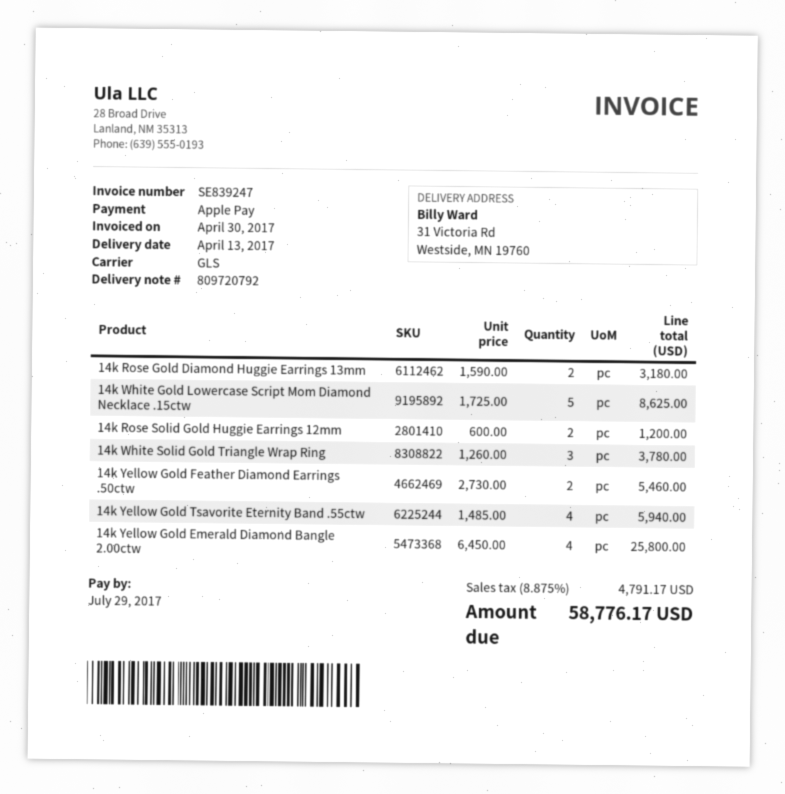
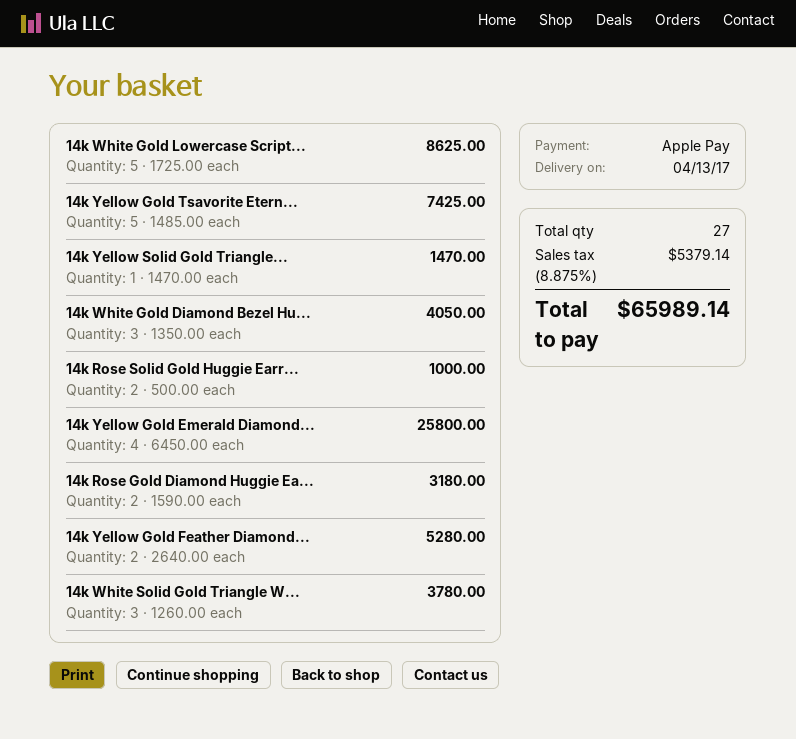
14k Rose Solid Gold Huggie Earrings 12mm: 2 x 600.00 = 1200.00 -> 2 x 500.00 = 1000.00
14k Yellow Gold Feather Diamond Earrings .50ctw: 2 x 2730.00 = 5460.00 -> 2 x 2640.00 = 5280.00
14k Yellow Gold Tsavorite Eternity Band .55ctw: 4 x 1485.00 = 5940.00 -> 5 x 1485.00 = 7425.00
14k Yellow Solid Gold Triangle...: none -> 1 x 1470.00 = 1470.00
14k White Gold Diamond Bezel Hu...: none -> 3 x 1350.00 = 4050.00
tax: 8.875% = 4791.17 -> 8.875% = 5379.14
total: 58776.17 -> 65989.14

